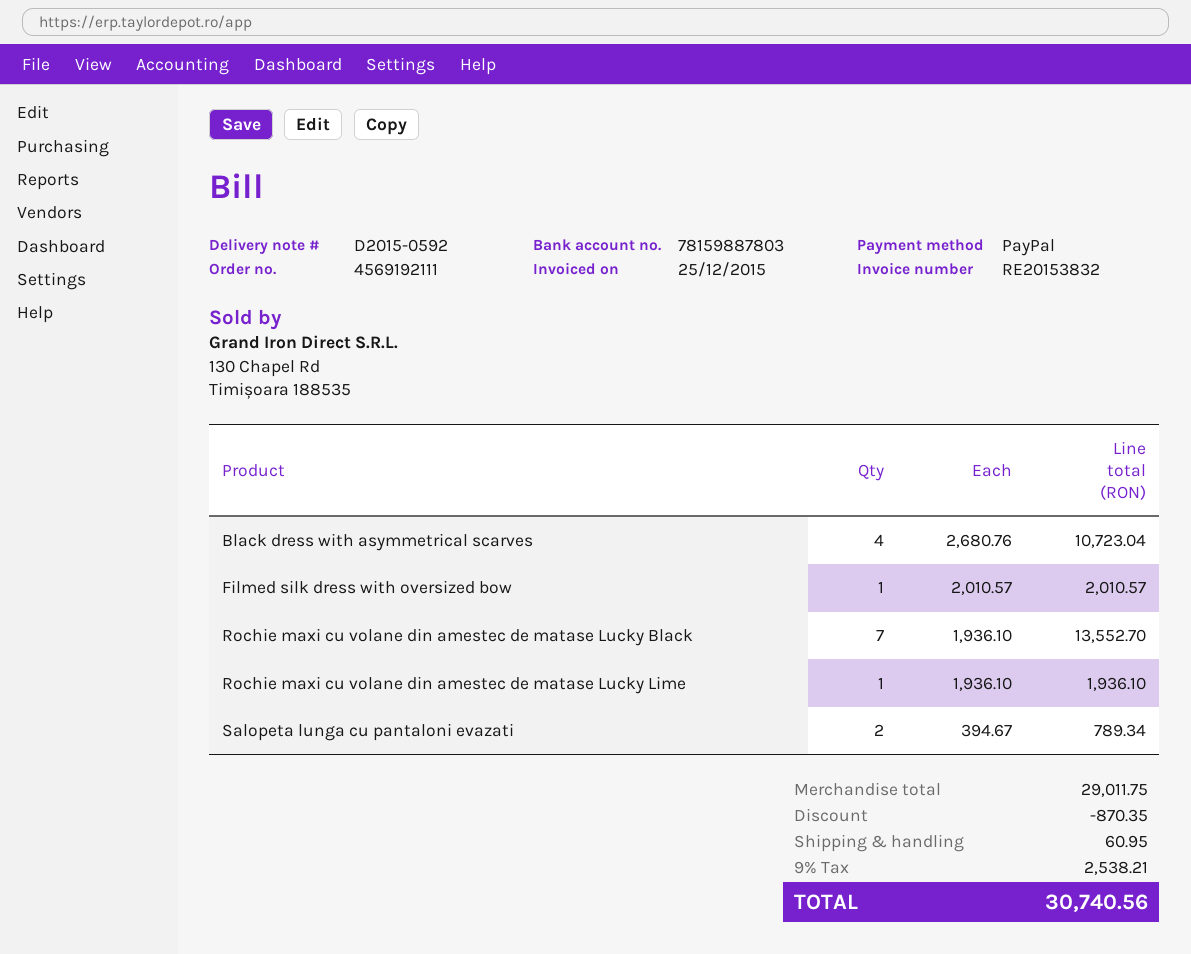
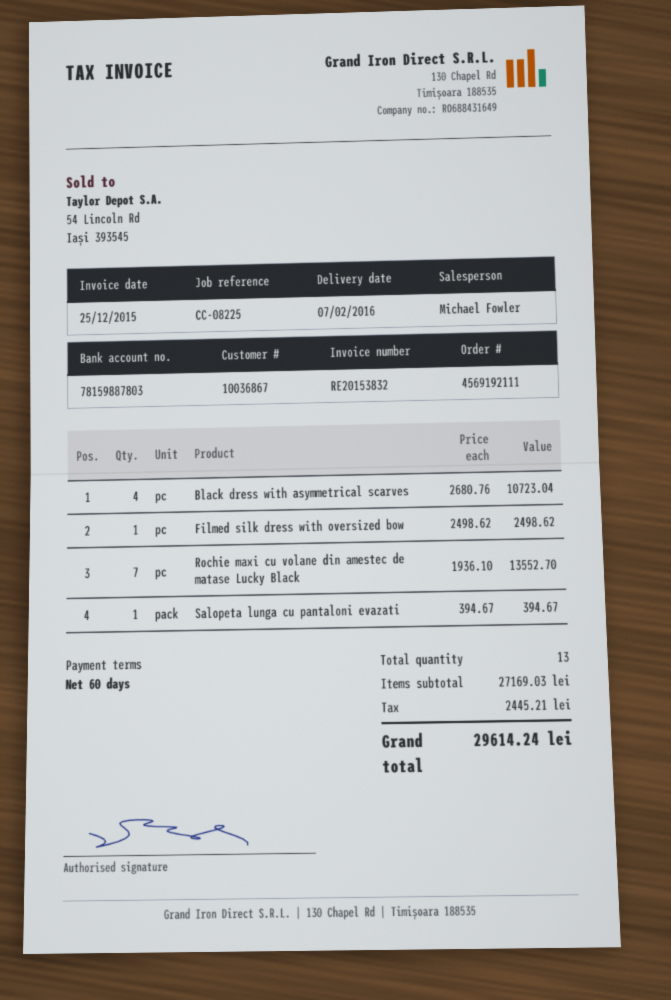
Filmed silk dress with oversized bow: 1 x 2010.57 = 2010.57 -> 1 x 2498.62 = 2498.62
Rochie maxi cu volane din amestec de matase Lucky Lime: 1 x 1936.10 = 1936.10 -> none
Salopeta lunga cu pantaloni evazati: 2 x 394.67 = 789.34 -> 1 x 394.67 = 394.67
subtotal: 29011.75 -> 27169.03
discount: 870.35 -> none
shipping: 60.95 -> none
tax: 2538.21 -> 2445.21
total: 30740.56 -> 29614.24

